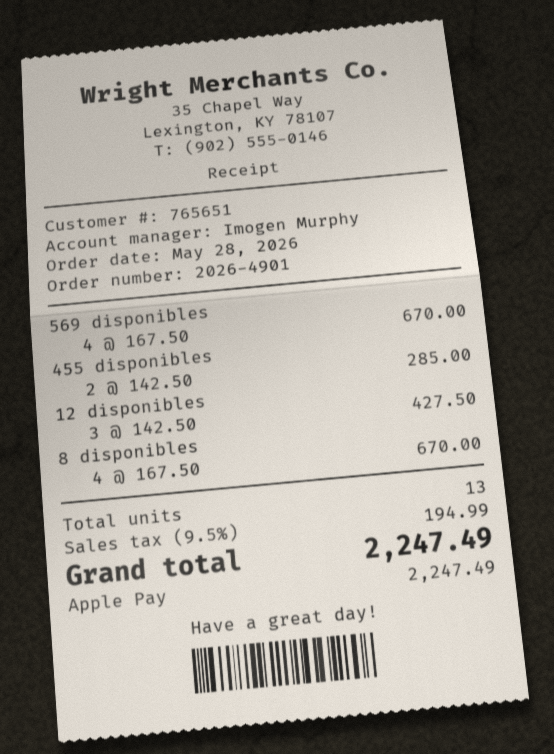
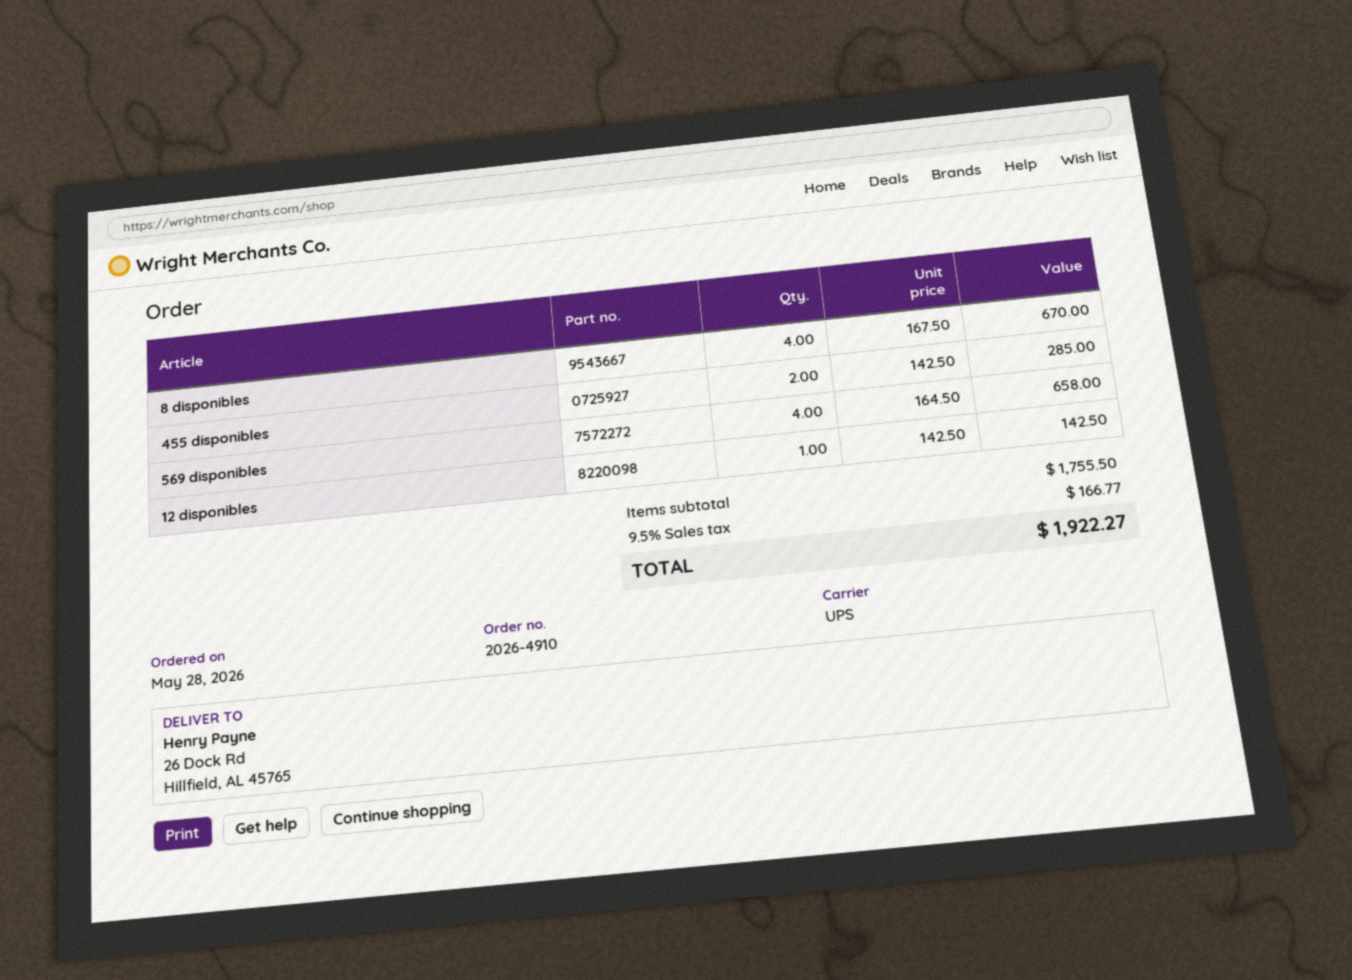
order number: 2026-4901 -> 2026-4910
569 disponibles: 4 x 167.50 = 670.00 -> 4 x 164.50 = 658.00
12 disponibles: 3 x 142.50 = 427.50 -> 1 x 142.50 = 142.50
tax: 9.5% = 194.99 -> 9.5% = 166.77
total: 2247.49 -> 1922.27

